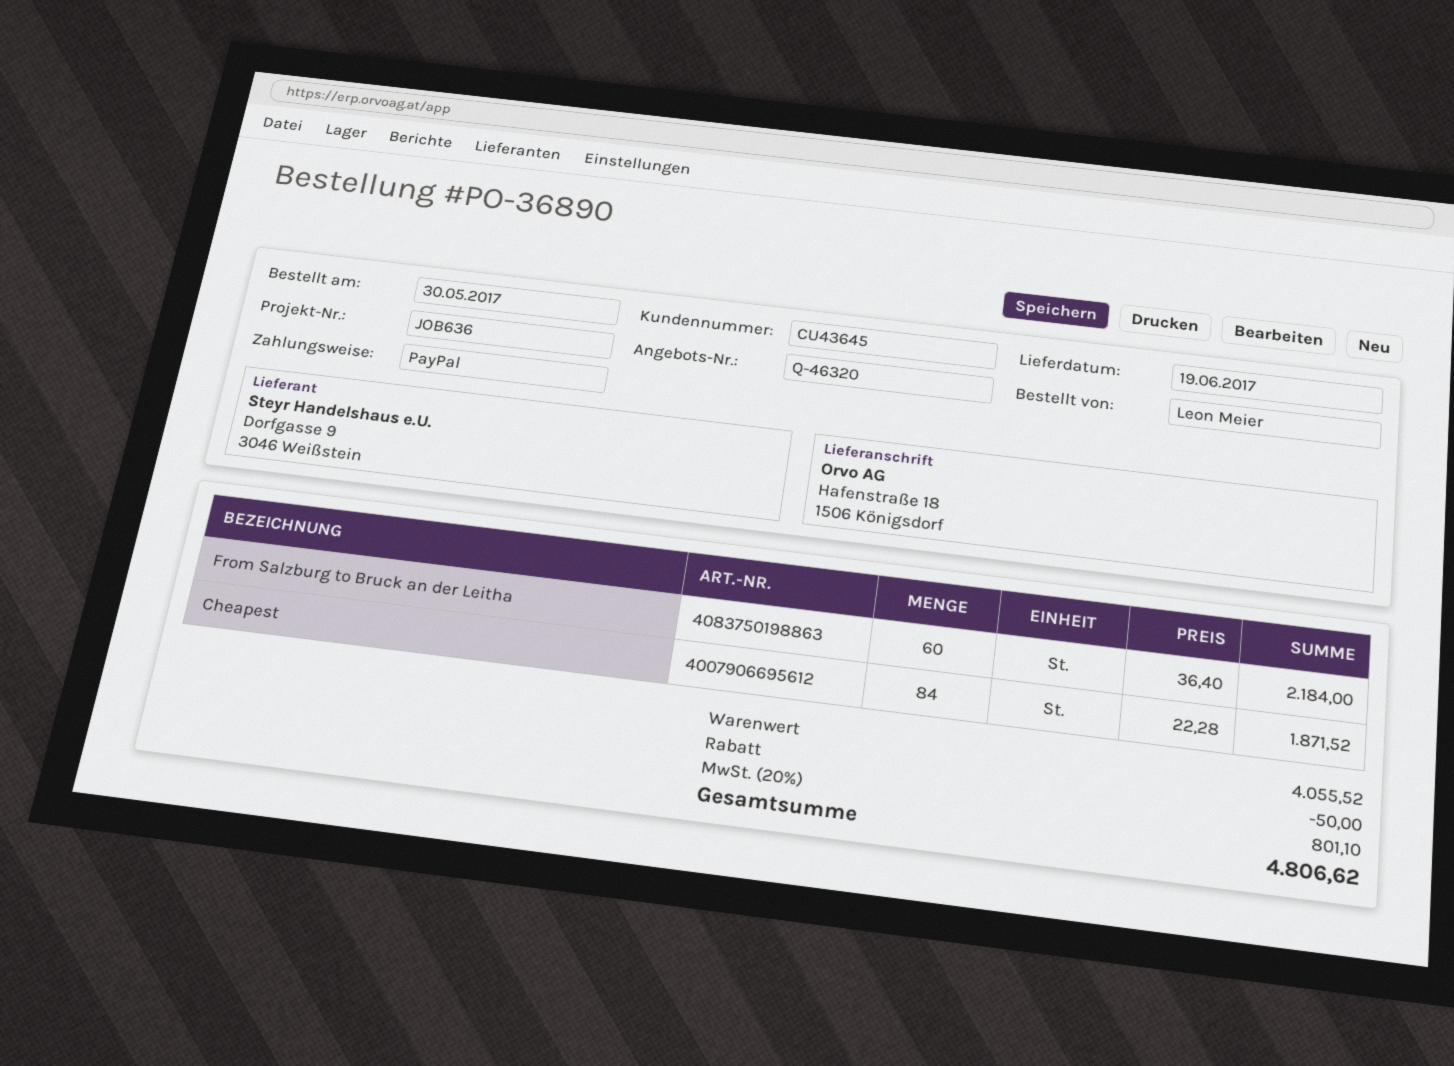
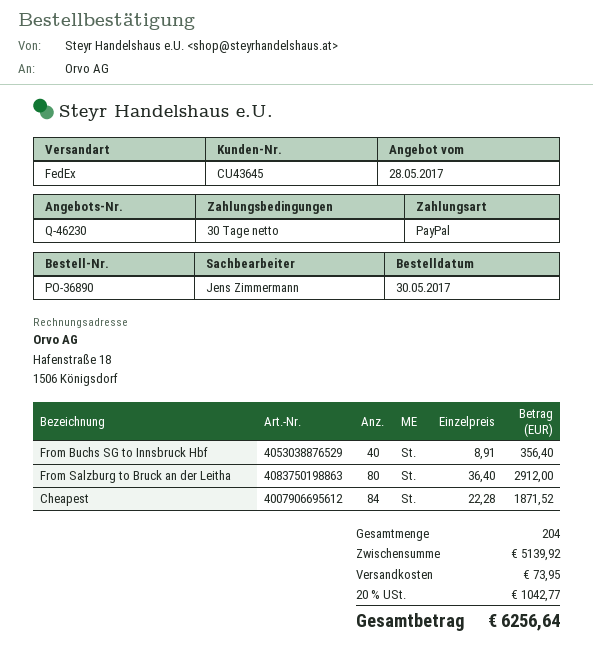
quote number: Q-46320 -> Q-46230
From Salzburg to Bruck an der Leitha: 60 x 36.40 = 2184.00 -> 80 x 36.40 = 2912.00
From Buchs SG to Innsbruck Hbf: none -> 40 x 8.91 = 356.40
subtotal: 4055.52 -> 5139.92
discount: 50.00 -> none
shipping: none -> 73.95
tax: 20% = 801.10 -> 20% = 1042.77
total: 4806.62 -> 6256.64

